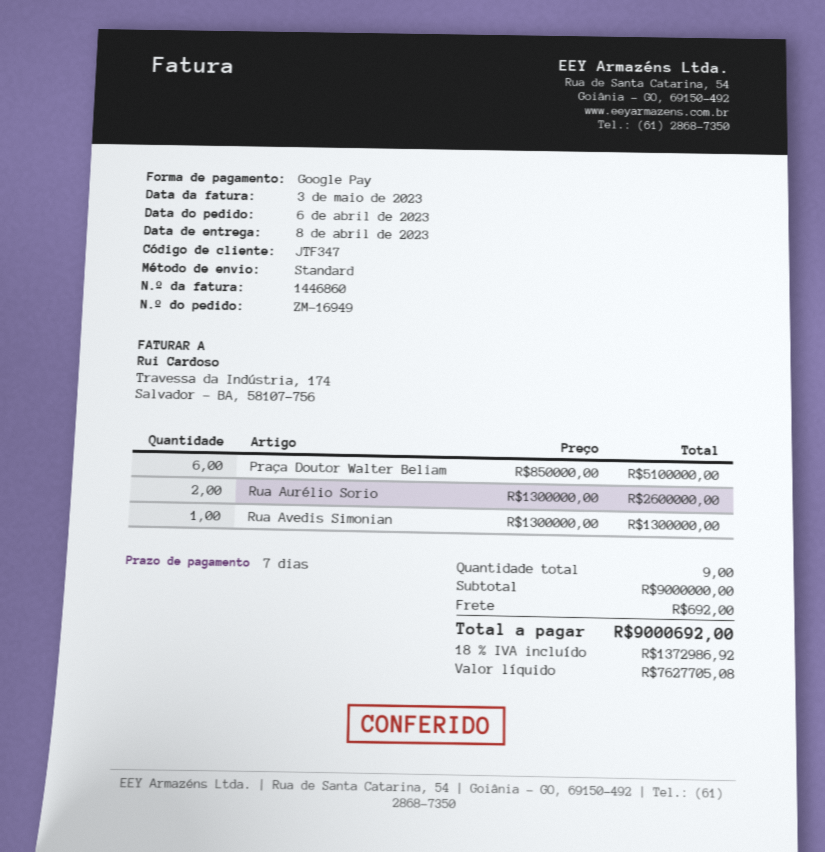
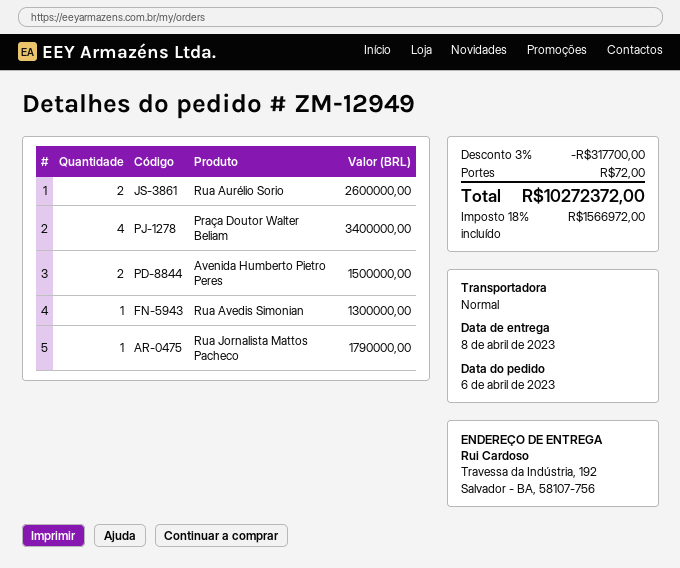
order number: ZM-16949 -> ZM-12949
Praça Doutor Walter Beliam: 6 for 5100000.00 -> 4 for 3400000.00
Avenida Humberto Pietro Peres: none -> 2 for 1500000.00
Rua Jornalista Mattos Pacheco: none -> 1 for 1790000.00
discount: none -> 3% = 317700.00
shipping: 692.00 -> 72.00
tax: 18% = 1372986.92 -> 18% = 1566972.00
total: 9000692.00 -> 10272372.00

